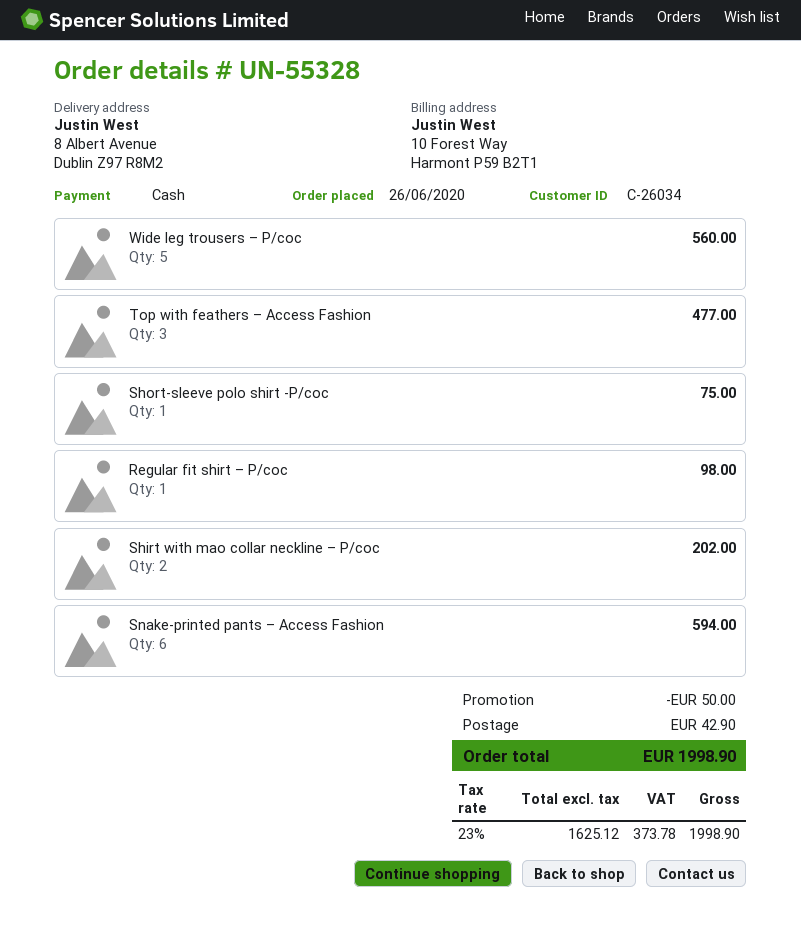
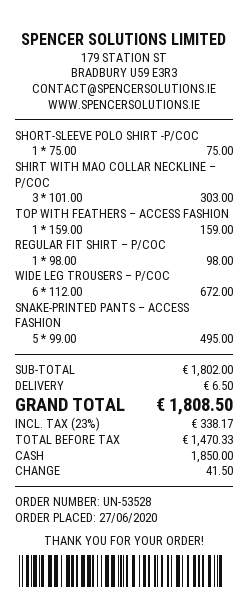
order number: UN-55328 -> UN-53528
order date: 2020-06-26 -> 2020-06-27
Wide leg trousers – P/coc: 5 for 560.00 -> 6 for 672.00
Top with feathers – Access Fashion: 3 for 477.00 -> 1 for 159.00
Shirt with mao collar neckline – P/coc: 2 for 202.00 -> 3 for 303.00
Snake-printed pants – Access Fashion: 6 for 594.00 -> 5 for 495.00
discount: 50.00 -> none
shipping: 42.90 -> 6.50
net: 1625.12 -> 1470.33
tax: 23% = 373.78 -> 23% = 338.17
total: 1998.90 -> 1808.50

